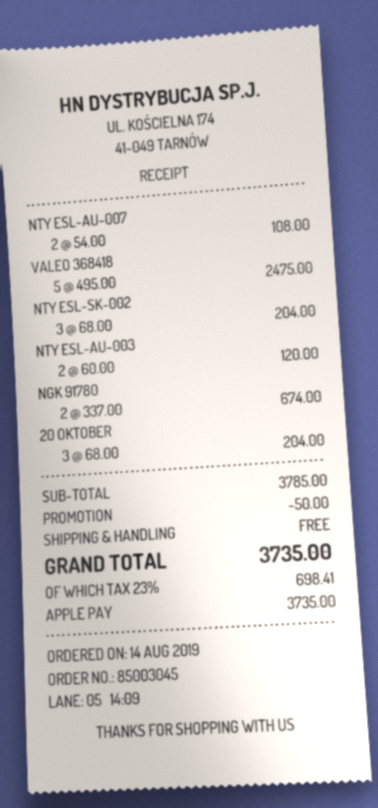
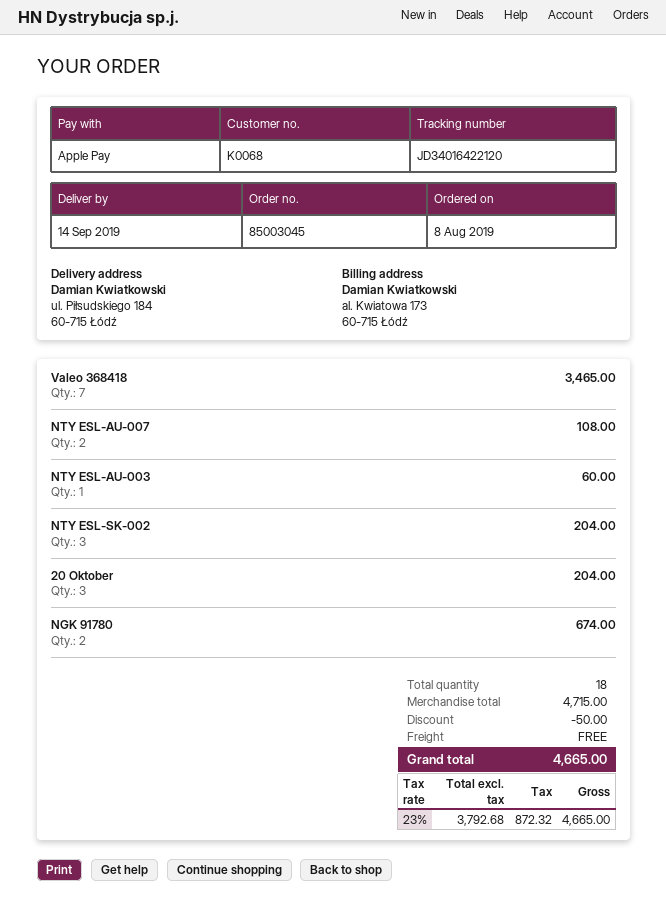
order date: 2019-08-14 -> 2019-08-08
VALEO 368418: 5 for 2475.00 -> 7 for 3465.00
NTY ESL-AU-003: 2 for 120.00 -> 1 for 60.00
subtotal: 3785.00 -> 4715.00
tax: 23% = 698.41 -> 23% = 872.32
total: 3735.00 -> 4665.00

